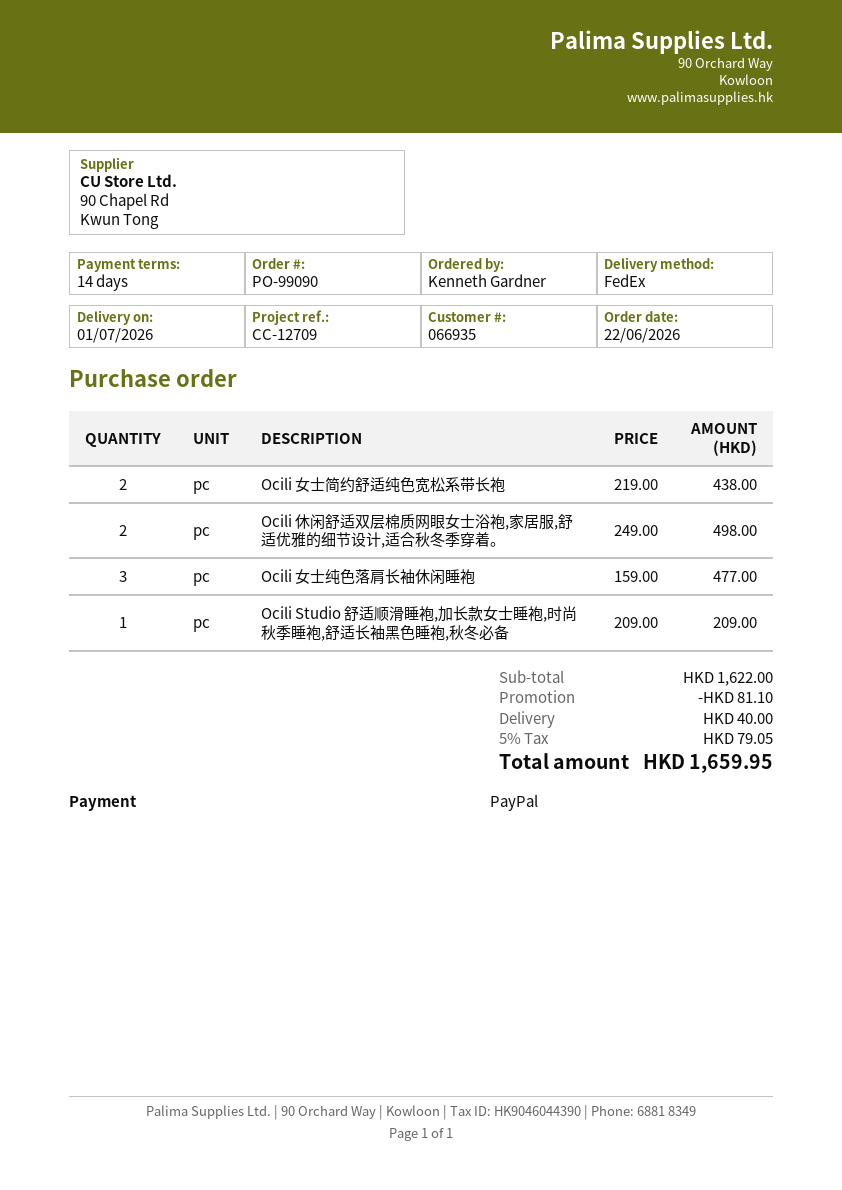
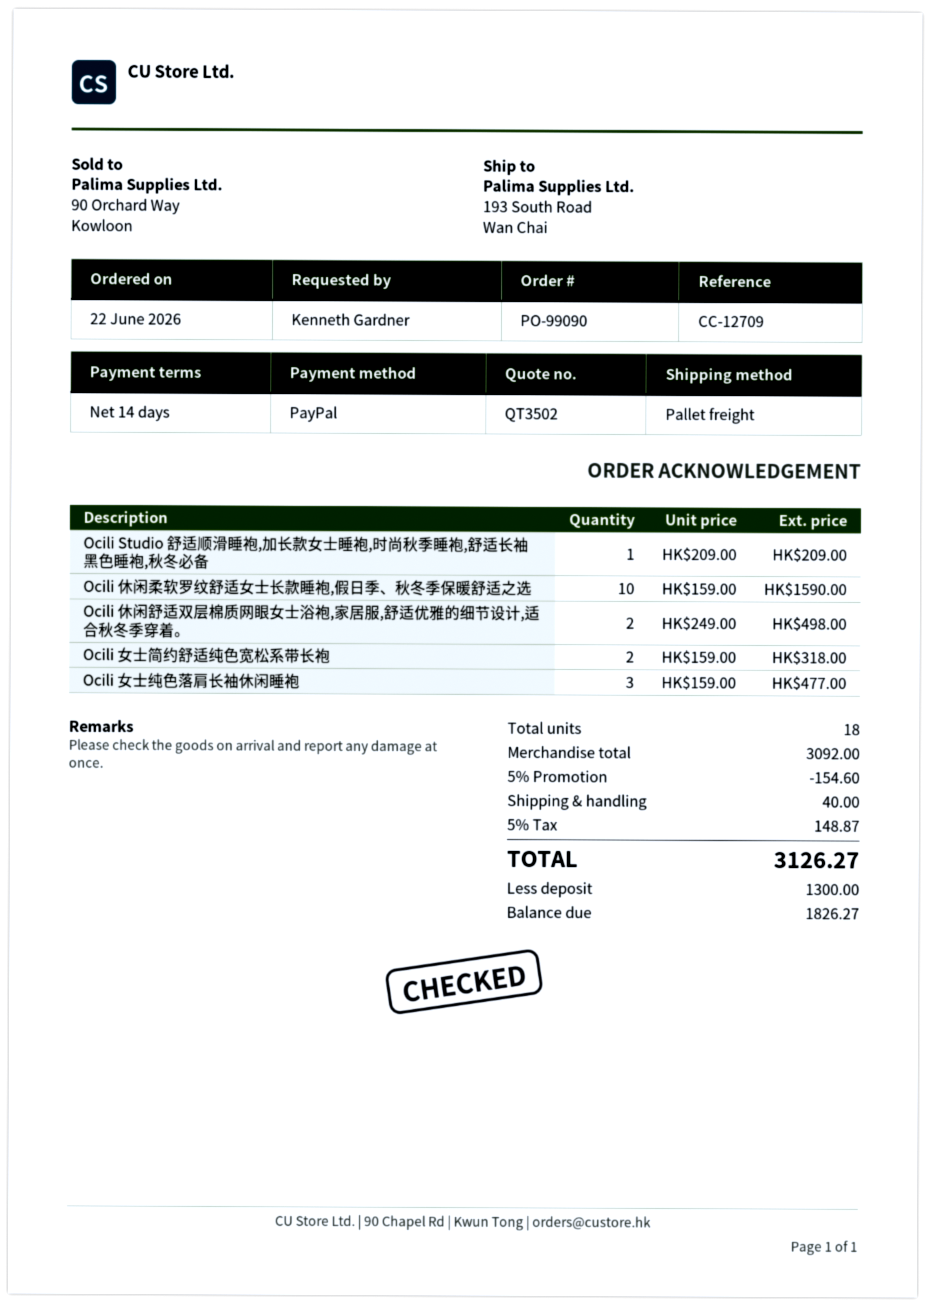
shipping method: FedEx -> pallet freight
Ocili 女士简约舒适纯色宽松系带长袍: 2 x 219.00 = 438.00 -> 2 x 159.00 = 318.00
Ocili 休闲柔软罗纹舒适女士长款睡袍,假日季、秋冬季保暖舒适之选: none -> 10 x 159.00 = 1590.00
subtotal: 1622.00 -> 3092.00
discount: 81.10 -> 154.60
tax: 5% = 79.05 -> 5% = 148.87
total: 1659.95 -> 3126.27

